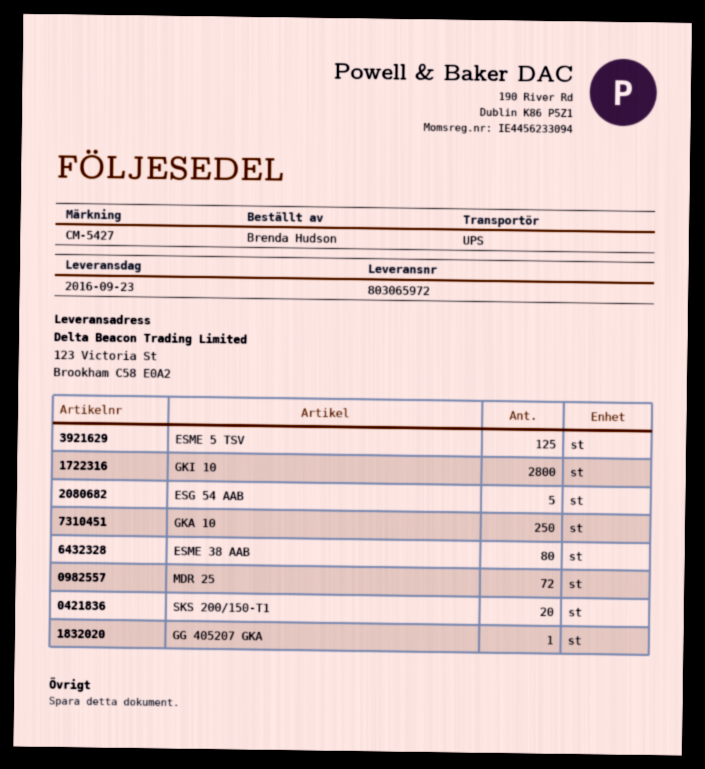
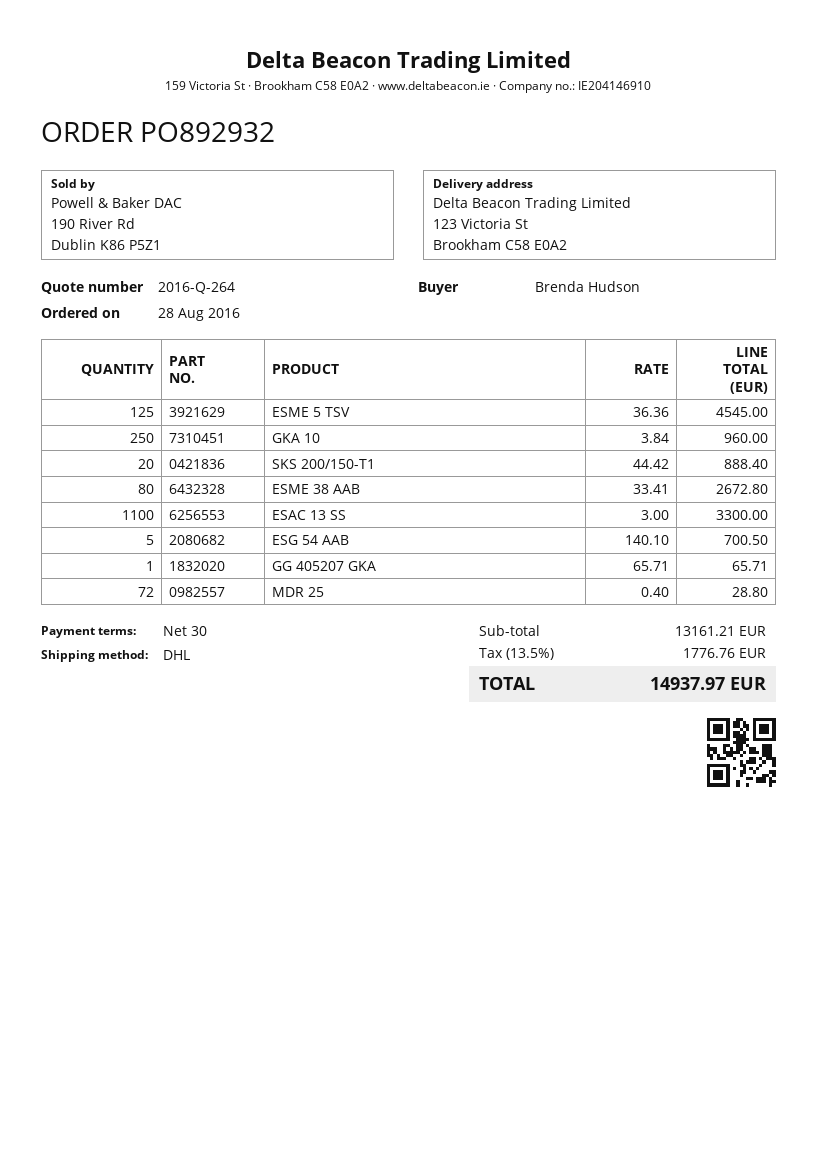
shipping method: UPS -> DHL
GKI 10: 2800 -> none
ESAC 13 SS: none -> 1100

